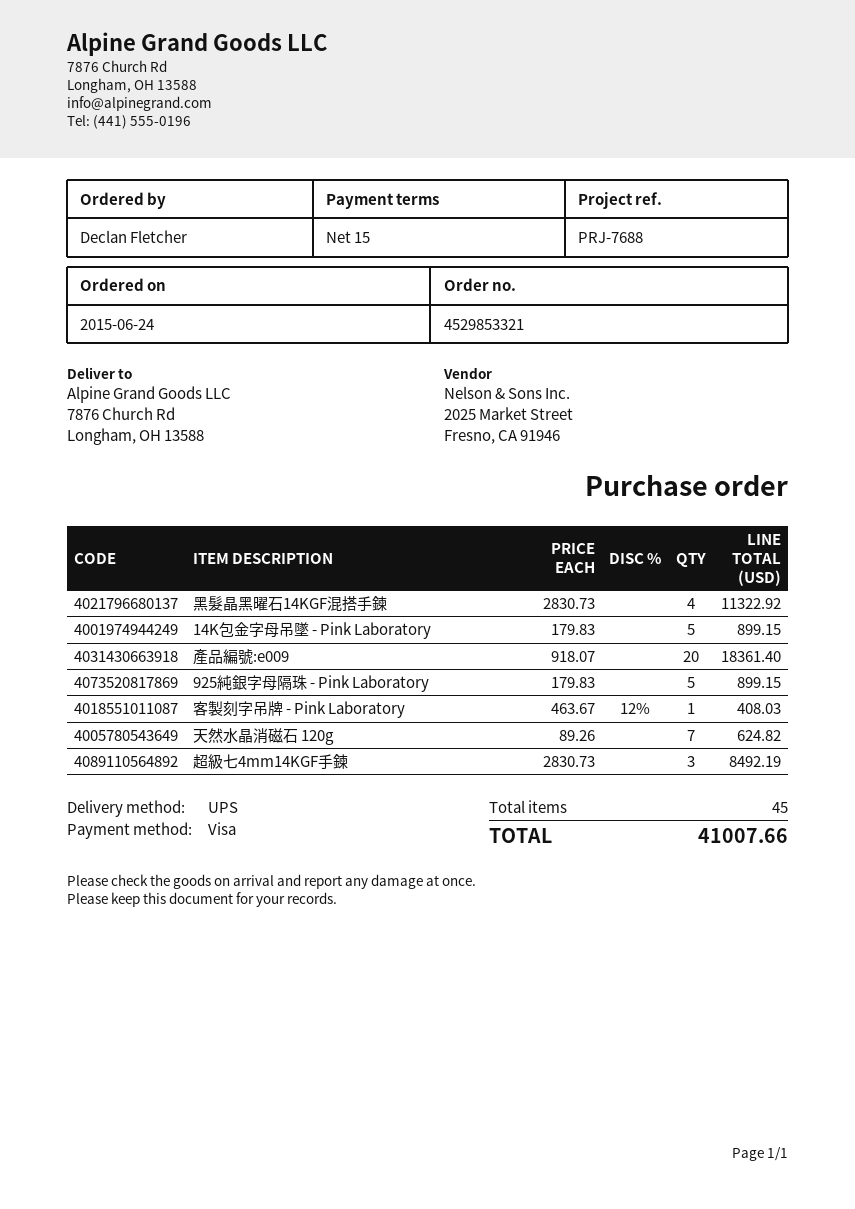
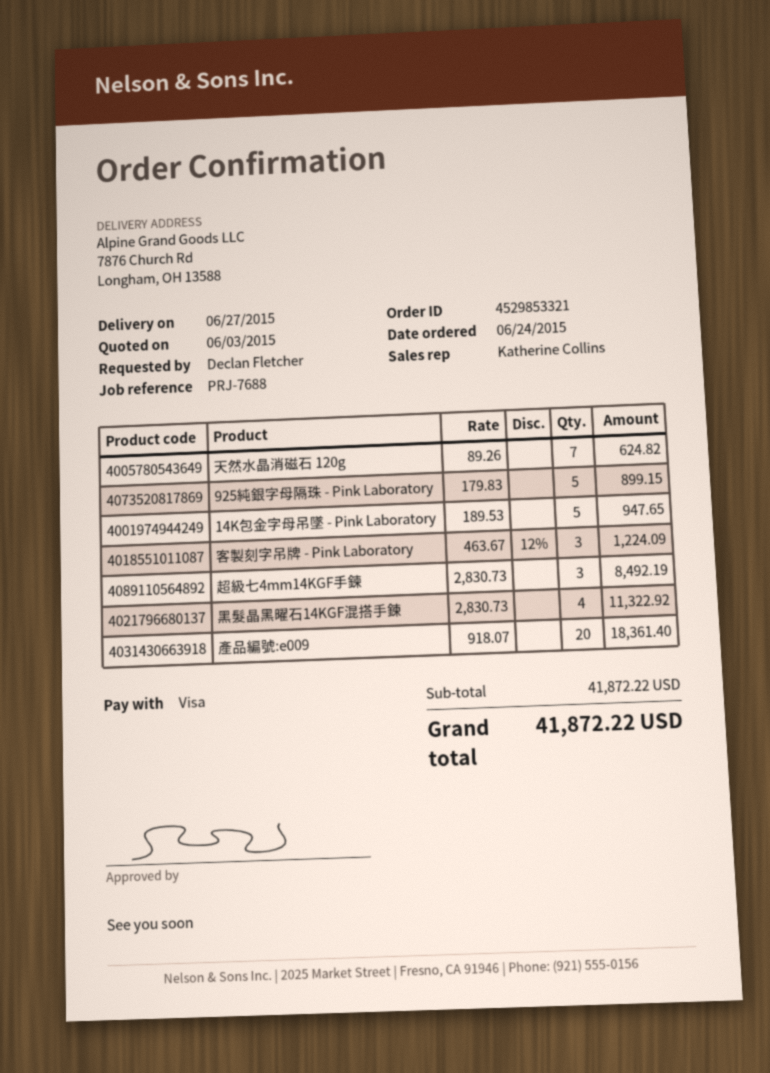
14K包金字母吊墜 - Pink Laboratory: 5 x 179.83 = 899.15 -> 5 x 189.53 = 947.65
客製刻字吊牌 - Pink Laboratory: 1 x 463.67 - 12% = 408.03 -> 3 x 463.67 - 12% = 1224.09
total: 41007.66 -> 41872.22

